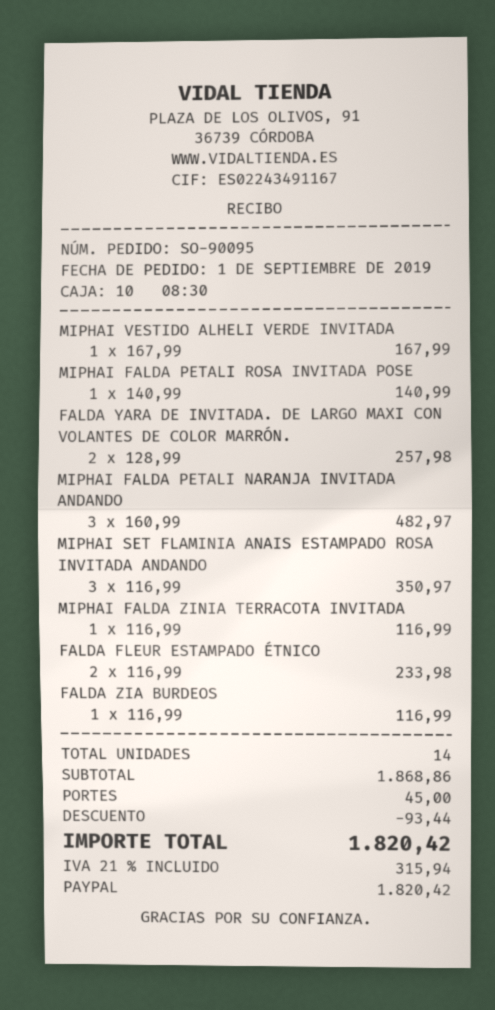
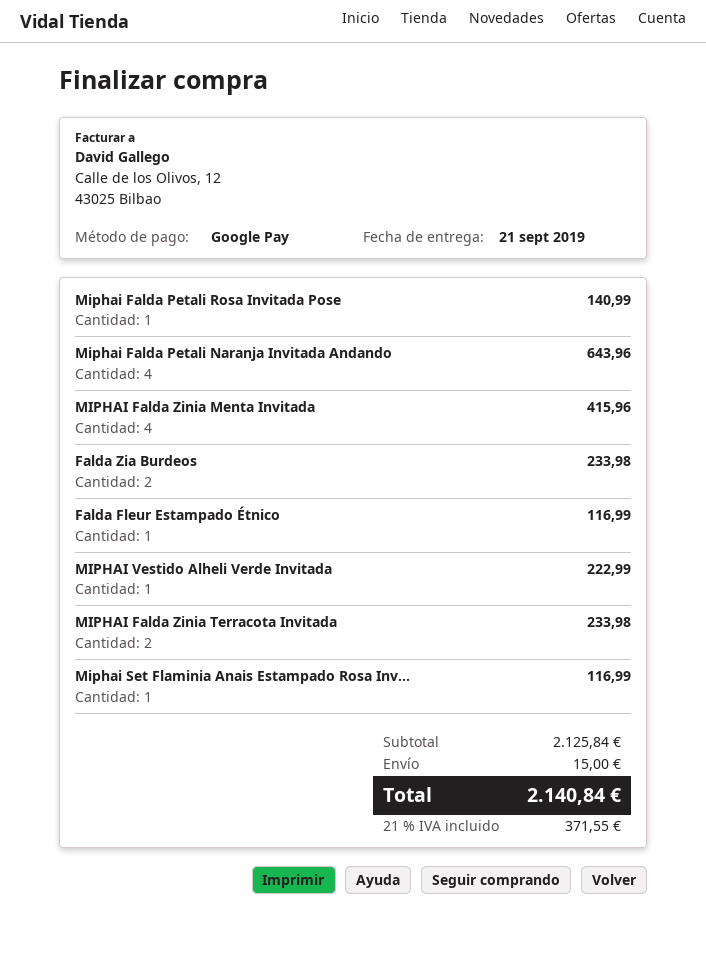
payment method: PayPal -> Google Pay
MIPHAI VESTIDO ALHELI VERDE INVITADA: 1 for 167.99 -> 1 for 222.99
FALDA YARA DE INVITADA. DE LARGO MAXI CON VOLANTES DE COLOR MARRÓN.: 2 for 257.98 -> none
MIPHAI FALDA PETALI NARANJA INVITADA ANDANDO: 3 for 482.97 -> 4 for 643.96
MIPHAI SET FLAMINIA ANAIS ESTAMPADO ROSA INVITADA ANDANDO: 3 for 350.97 -> 1 for 116.99
MIPHAI FALDA ZINIA TERRACOTA INVITADA: 1 for 116.99 -> 2 for 233.98
FALDA FLEUR ESTAMPADO ÉTNICO: 2 for 233.98 -> 1 for 116.99
FALDA ZIA BURDEOS: 1 for 116.99 -> 2 for 233.98
MIPHAI Falda Zinia Menta Invitada: none -> 4 for 415.96
subtotal: 1868.86 -> 2125.84
discount: 93.44 -> none
shipping: 45.00 -> 15.00
tax: 21% = 315.94 -> 21% = 371.55
total: 1820.42 -> 2140.84

